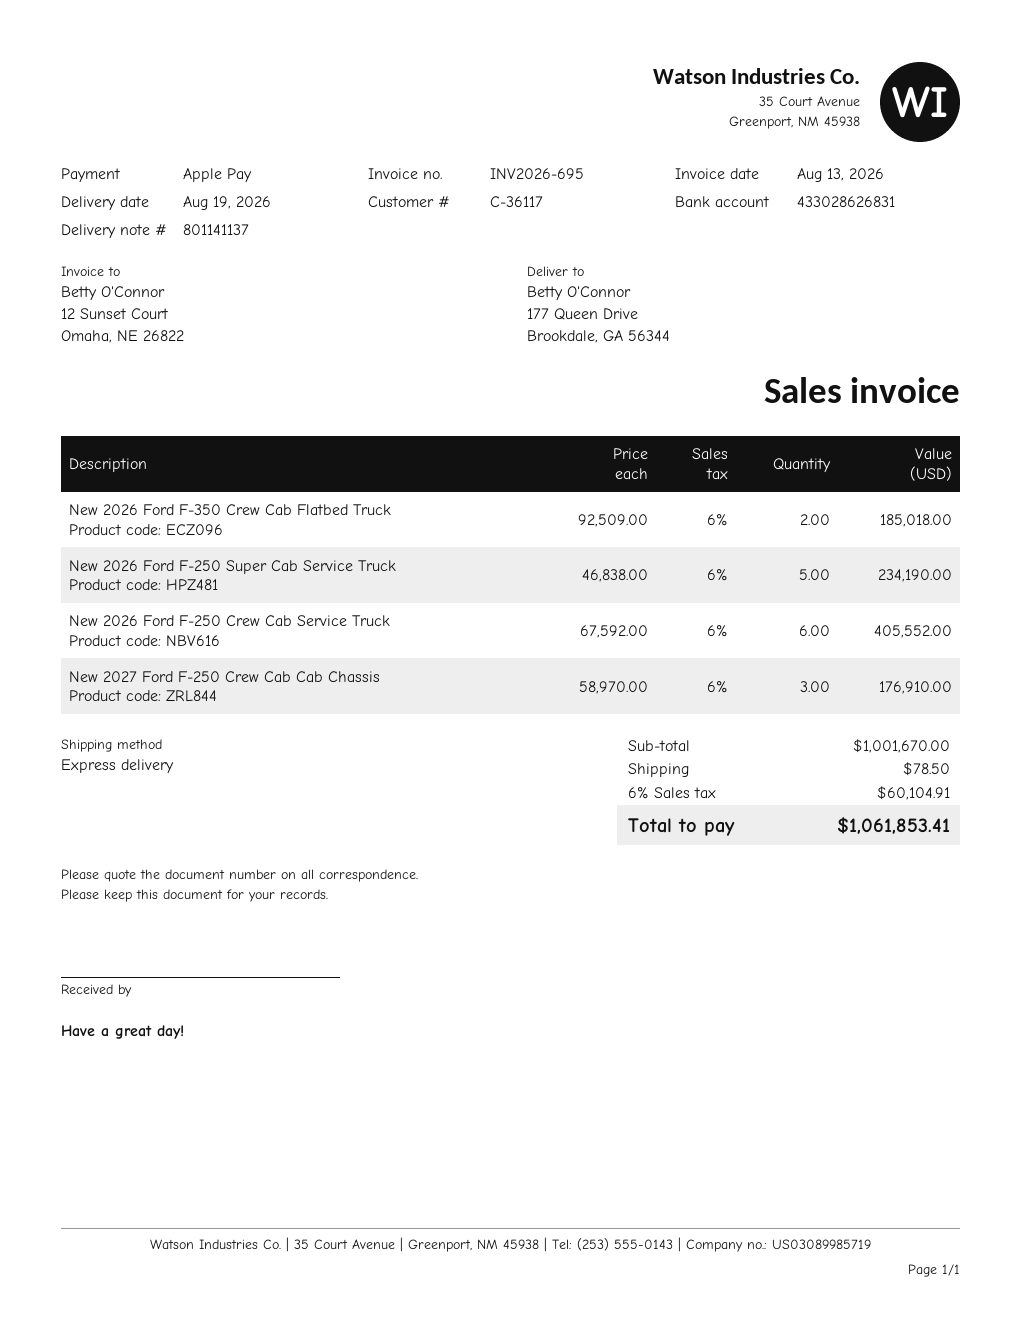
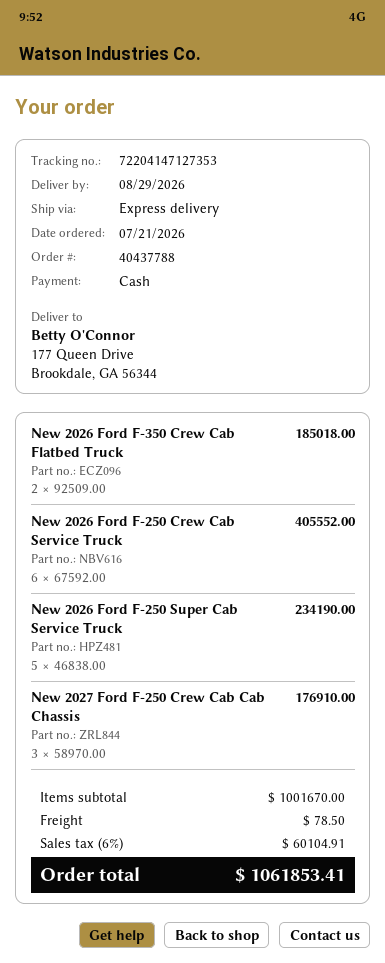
delivery date: 2026-08-19 -> 2026-08-29
payment method: Apple Pay -> cash

